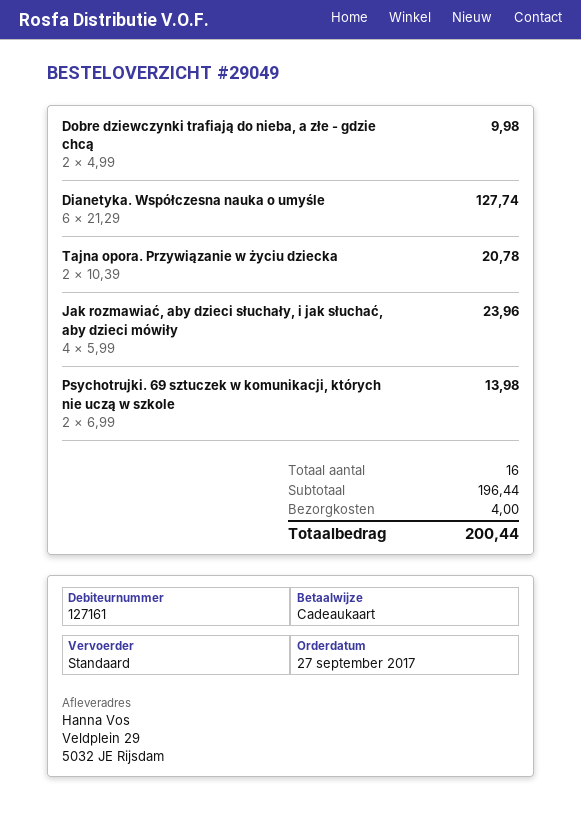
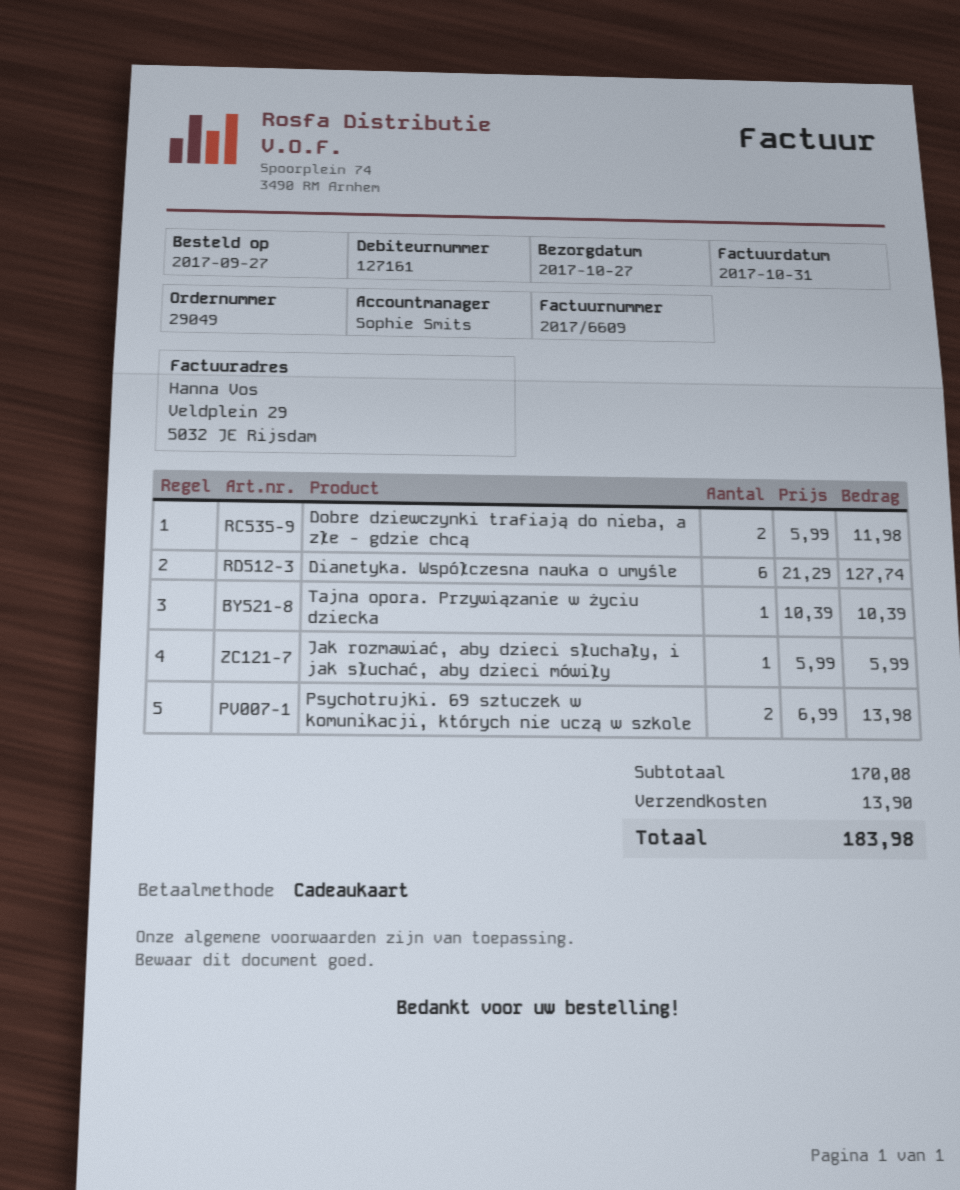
Dobre dziewczynki trafiają do nieba, a złe - gdzie chcą: 2 x 4.99 = 9.98 -> 2 x 5.99 = 11.98
Tajna opora. Przywiązanie w życiu dziecka: 2 x 10.39 = 20.78 -> 1 x 10.39 = 10.39
Jak rozmawiać, aby dzieci słuchały, i jak słuchać, aby dzieci mówiły: 4 x 5.99 = 23.96 -> 1 x 5.99 = 5.99
subtotal: 196.44 -> 170.08
shipping: 4.00 -> 13.90
total: 200.44 -> 183.98

